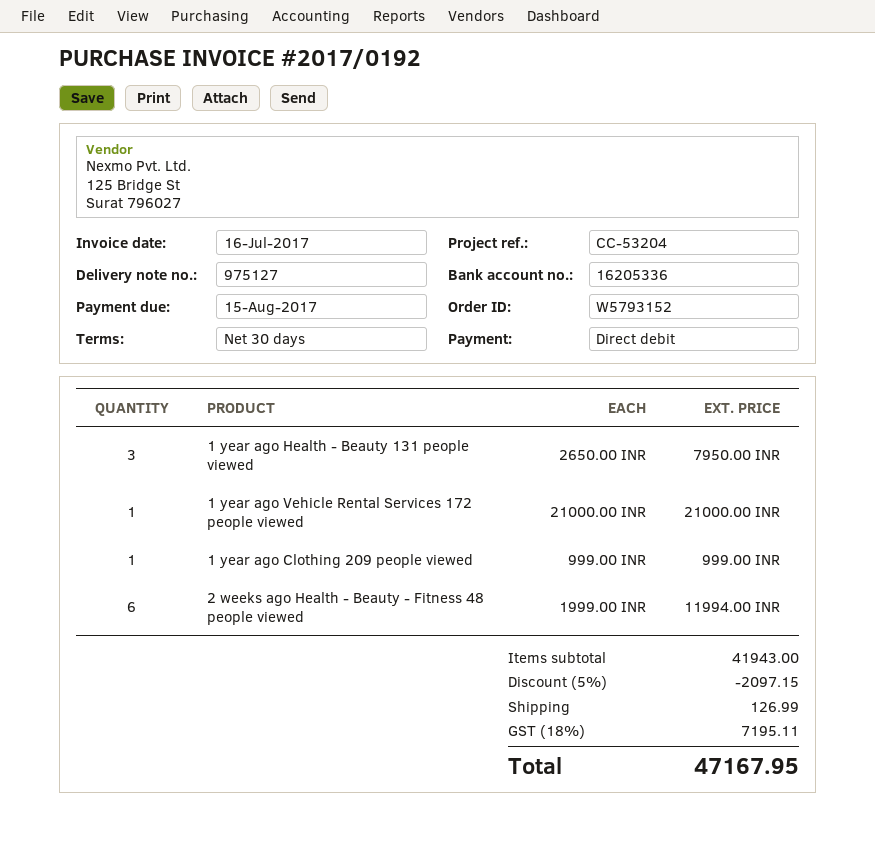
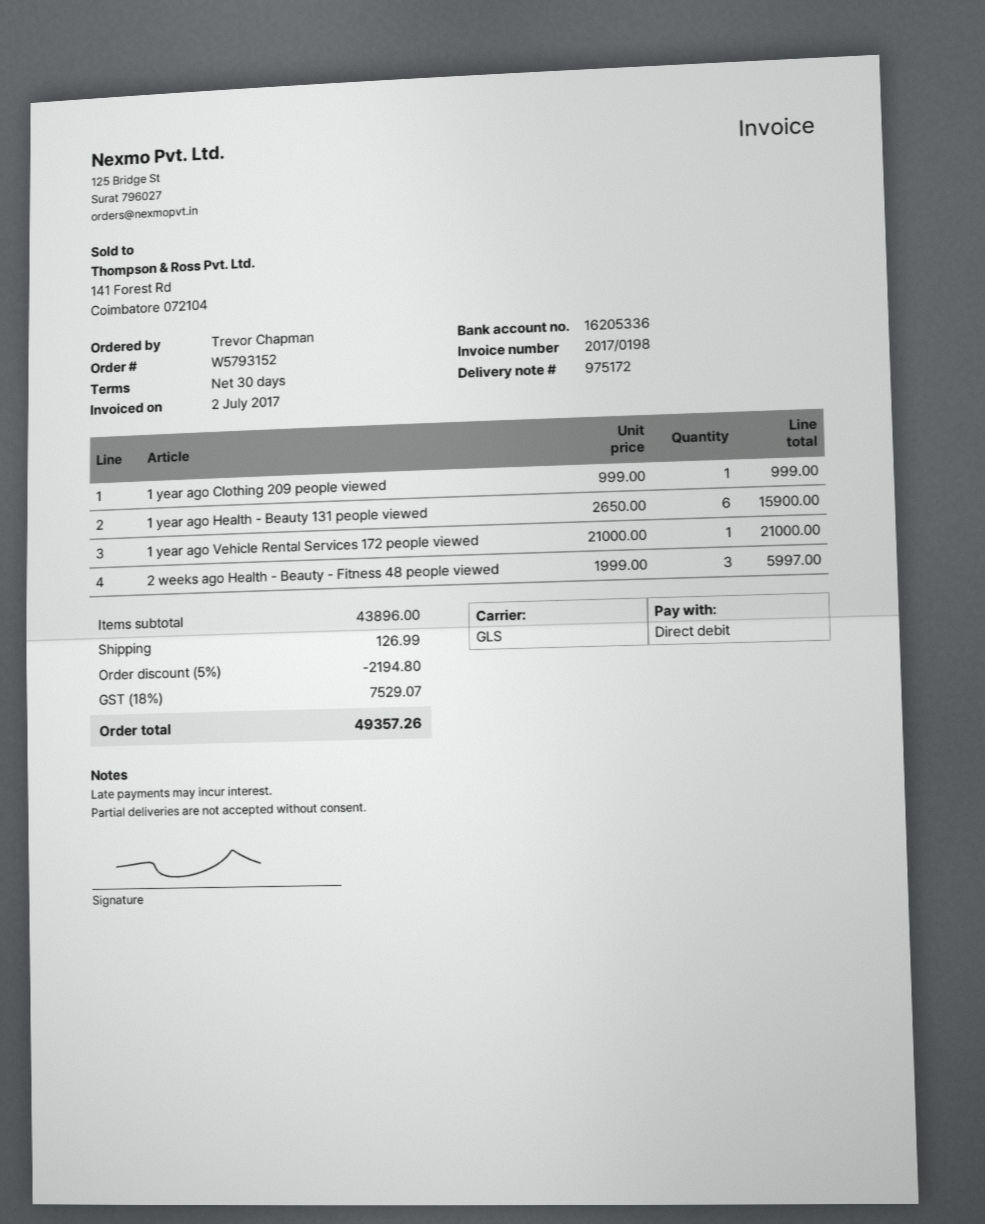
delivery note number: 975127 -> 975172
invoice number: 2017/0192 -> 2017/0198
invoice date: 2017-07-16 -> 2017-07-02
1 year ago Health - Beauty 131 people viewed: 3 x 2650.00 = 7950.00 -> 6 x 2650.00 = 15900.00
2 weeks ago Health - Beauty - Fitness 48 people viewed: 6 x 1999.00 = 11994.00 -> 3 x 1999.00 = 5997.00
subtotal: 41943.00 -> 43896.00
discount: 5% = 2097.15 -> 5% = 2194.80
tax: 18% = 7195.11 -> 18% = 7529.07
total: 47167.95 -> 49357.26

